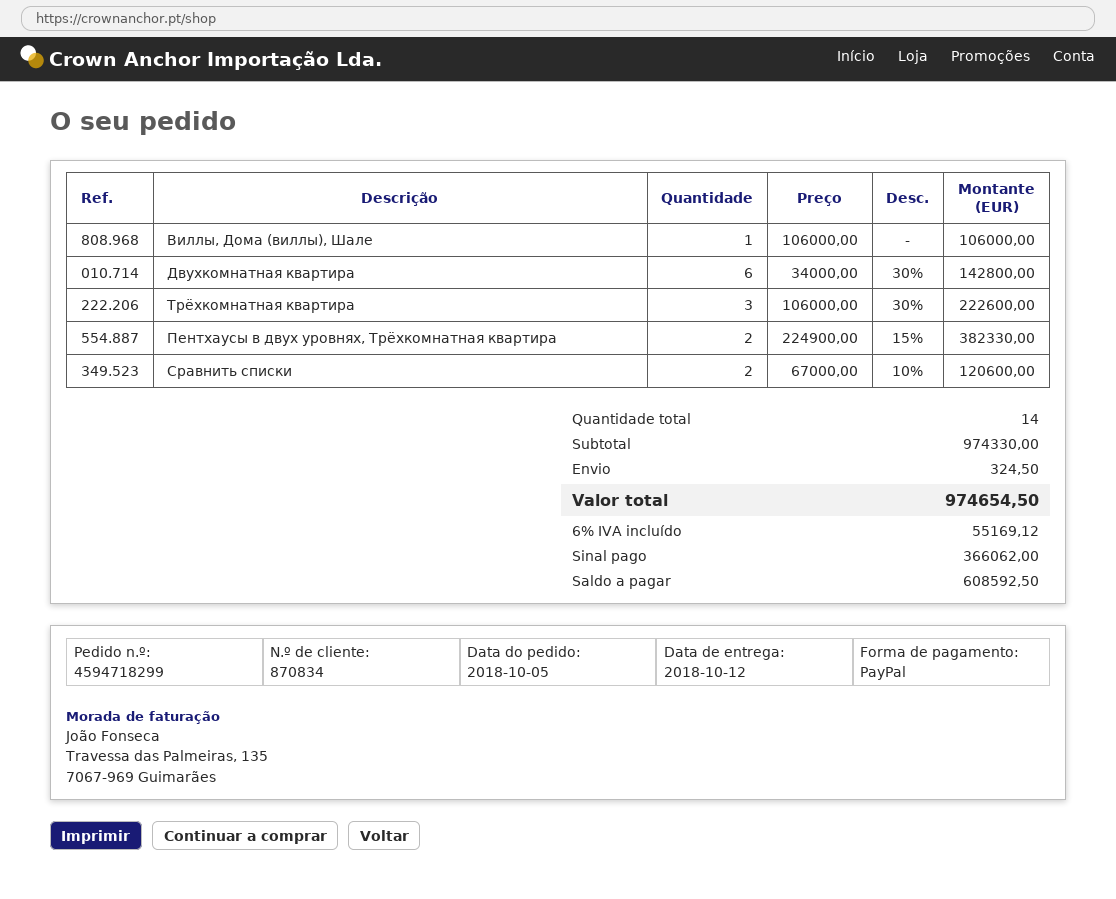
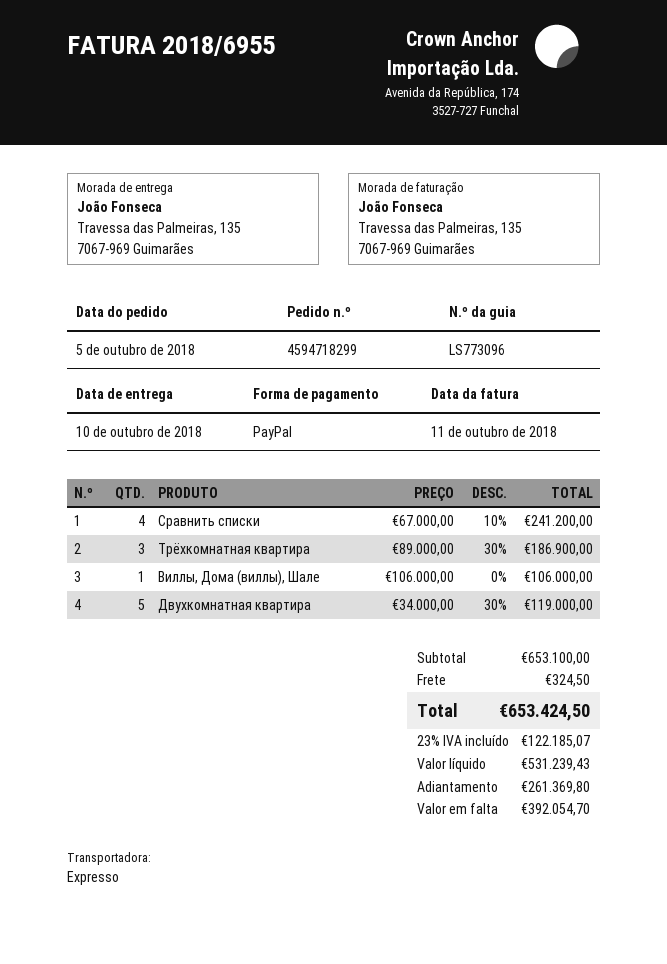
delivery date: 2018-10-12 -> 2018-10-10
Двухкомнатная квартира: 6 x 34000.00 - 30% = 142800.00 -> 5 x 34000.00 - 30% = 119000.00
Трёхкомнатная квартира: 3 x 106000.00 - 30% = 222600.00 -> 3 x 89000.00 - 30% = 186900.00
Пентхаусы в двух уровнях, Трёхкомнатная квартира: 2 x 224900.00 - 15% = 382330.00 -> none
Сравнить списки: 2 x 67000.00 - 10% = 120600.00 -> 4 x 67000.00 - 10% = 241200.00
subtotal: 974330.00 -> 653100.00
tax: 6% = 55169.12 -> 23% = 122185.07
total: 974654.50 -> 653424.50
deposit: 366062.00 -> 261369.80
balance: 608592.50 -> 392054.70

